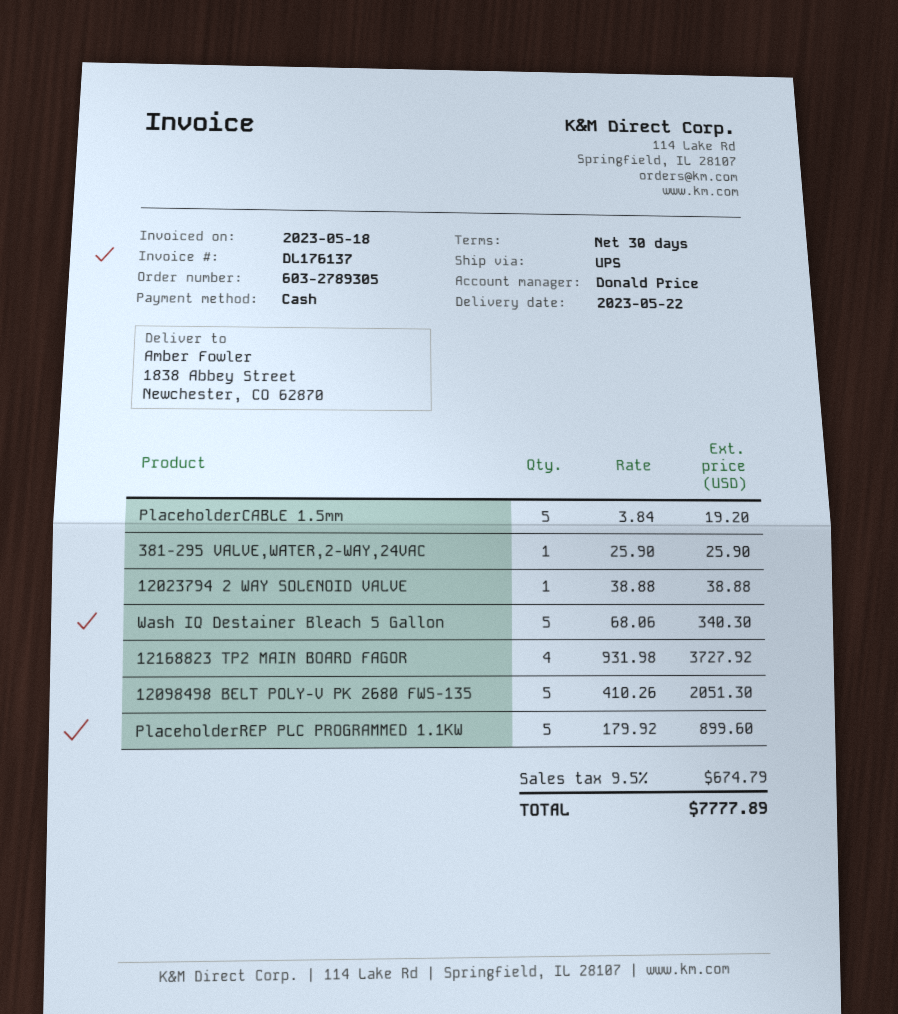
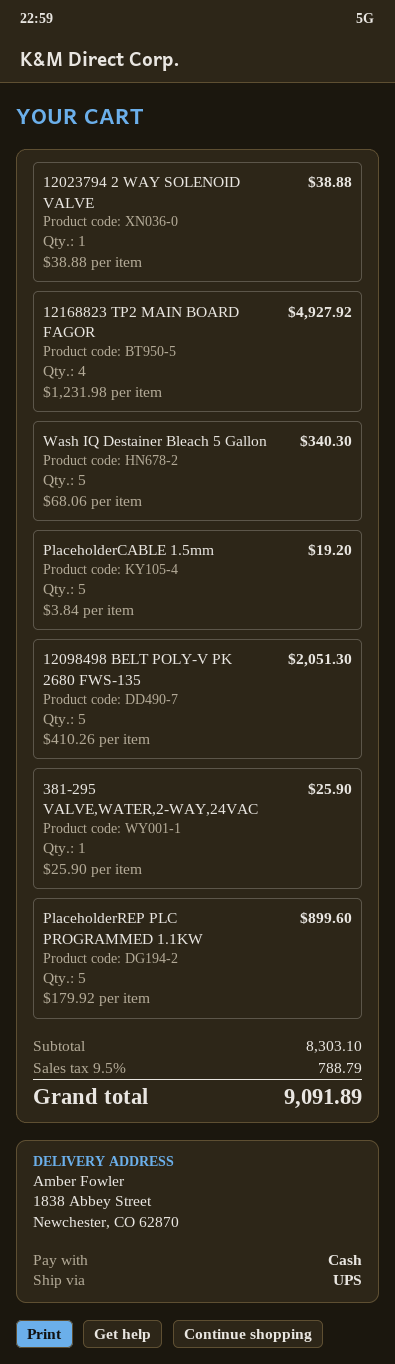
12168823 TP2 MAIN BOARD FAGOR: 4 x 931.98 = 3727.92 -> 4 x 1231.98 = 4927.92
tax: 9.5% = 674.79 -> 9.5% = 788.79
total: 7777.89 -> 9091.89

